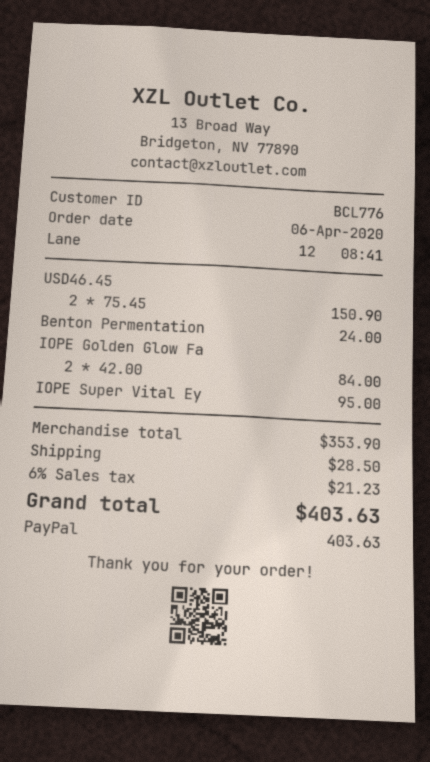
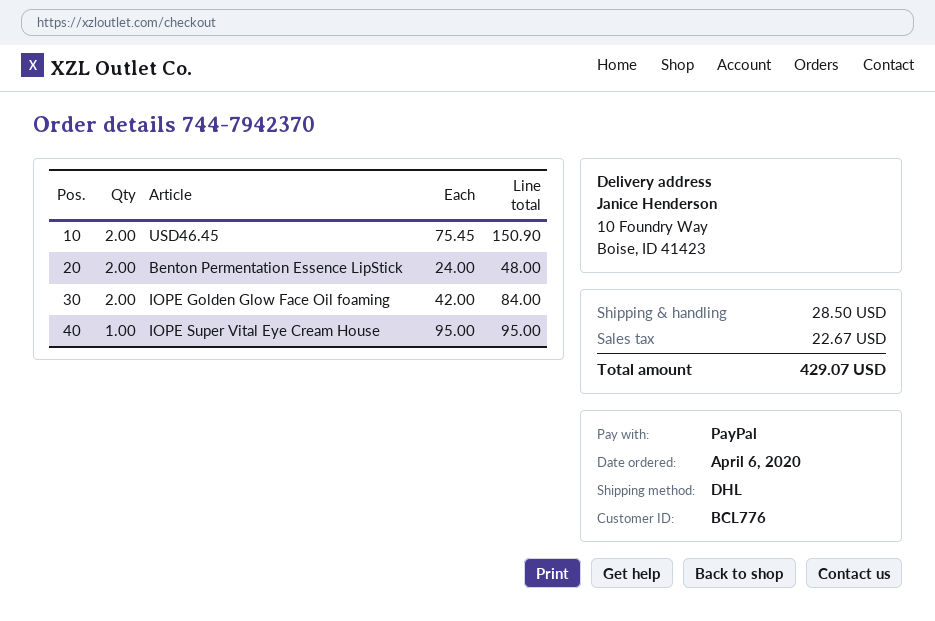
Benton Permentation: 1 x 24.00 = 24.00 -> 2 x 24.00 = 48.00
tax: 21.23 -> 22.67
total: 403.63 -> 429.07

